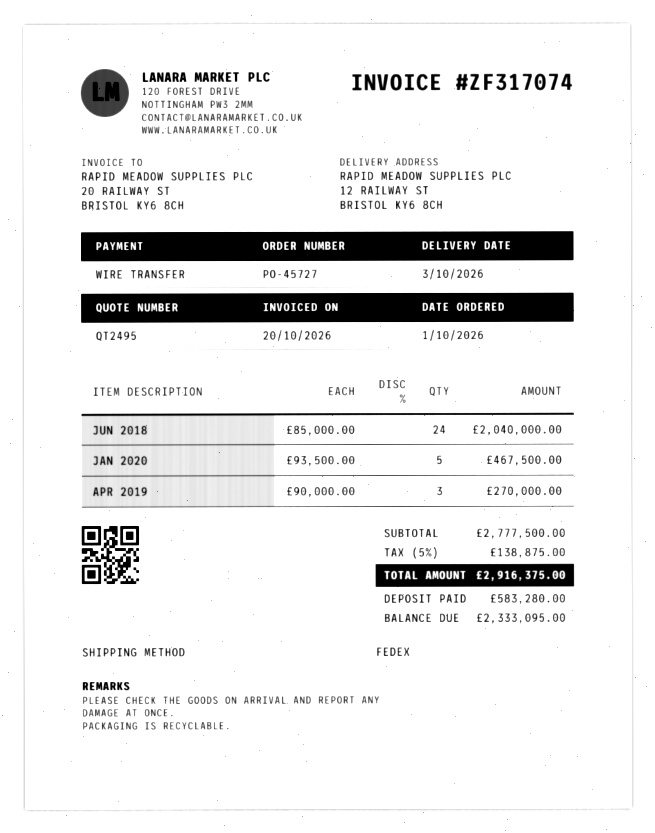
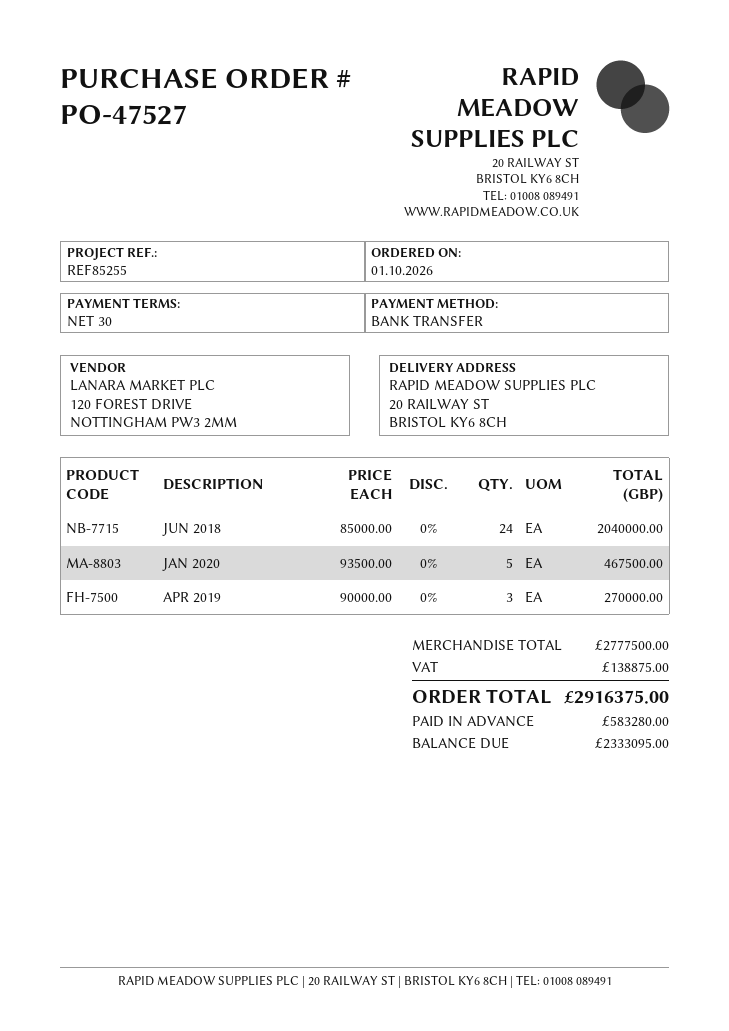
order number: PO-45727 -> PO-47527
ship to: 12 RAILWAY ST, BRISTOL KY6 8CH -> 20 RAILWAY ST, BRISTOL KY6 8CH

